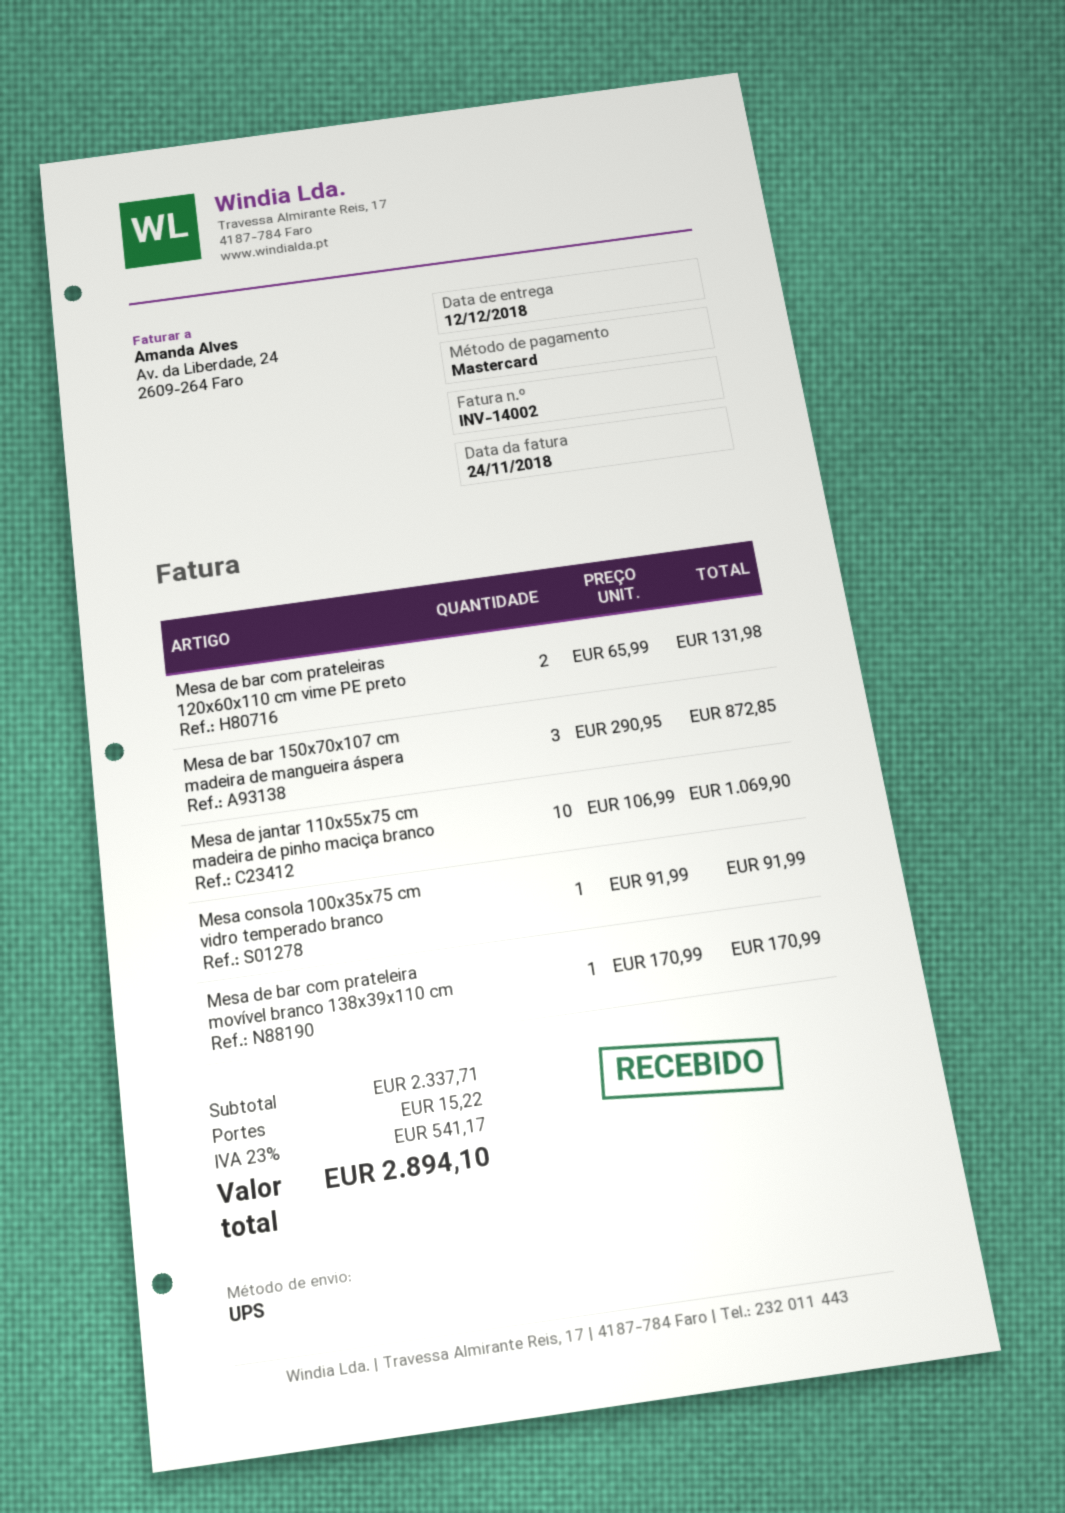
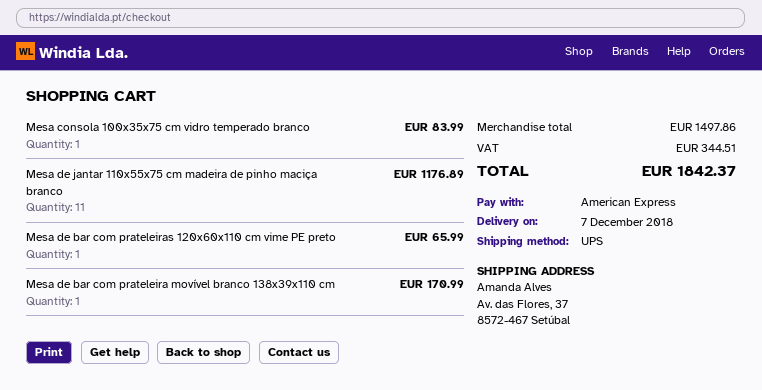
delivery date: 2018-12-12 -> 2018-12-07
payment method: Mastercard -> American Express
Mesa de bar com prateleiras 120x60x110 cm vime PE preto: 2 for 131.98 -> 1 for 65.99
Mesa de bar 150x70x107 cm madeira de mangueira áspera: 3 for 872.85 -> none
Mesa de jantar 110x55x75 cm madeira de pinho maciça branco: 10 for 1069.90 -> 11 for 1176.89
Mesa consola 100x35x75 cm vidro temperado branco: 1 for 91.99 -> 1 for 83.99
subtotal: 2337.71 -> 1497.86
shipping: 15.22 -> none
tax: 541.17 -> 344.51
total: 2894.10 -> 1842.37

